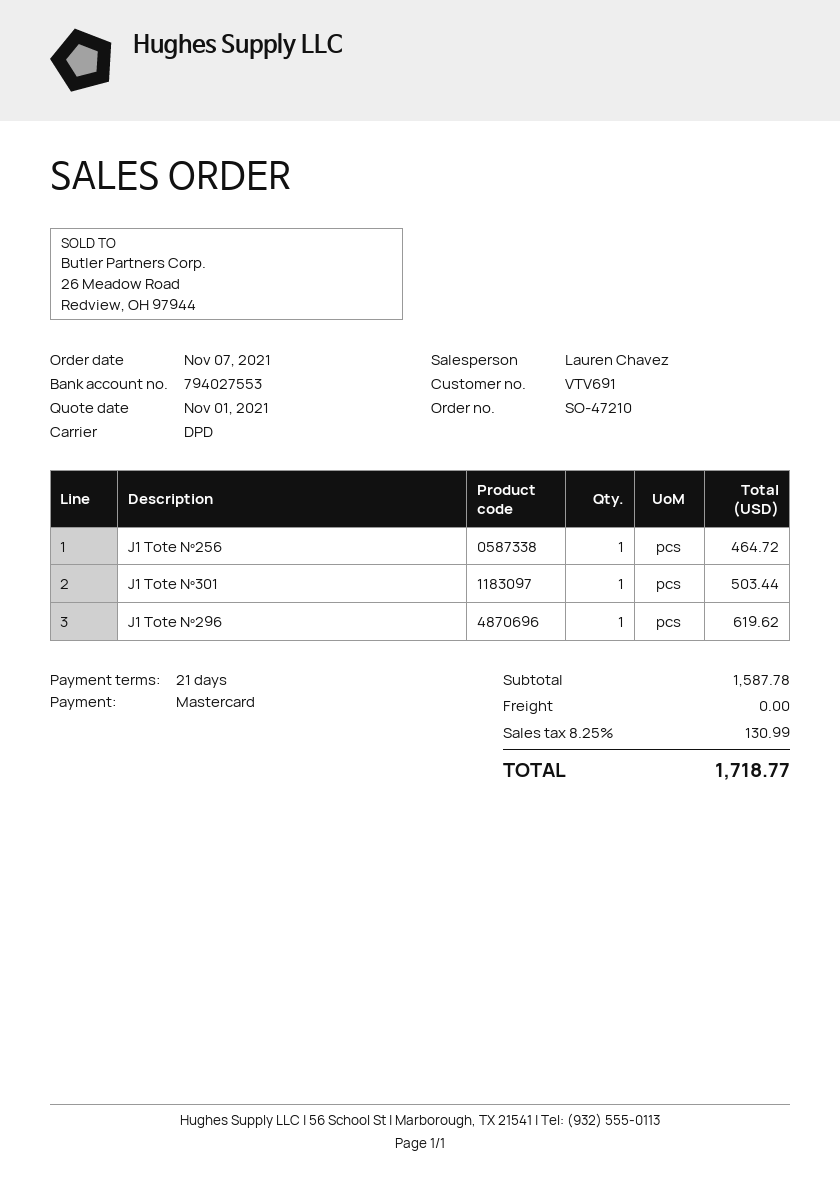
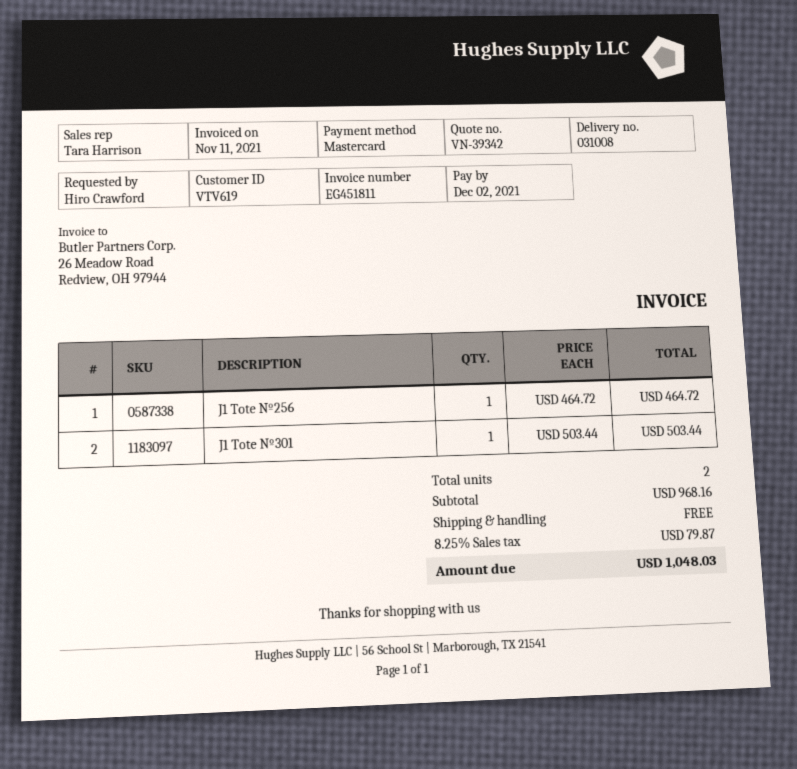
customer number: VTV691 -> VTV619
sales rep: Lauren Chavez -> Tara Harrison
J1 Tote Nº296: 1 for 619.62 -> none
subtotal: 1587.78 -> 968.16
tax: 8.25% = 130.99 -> 8.25% = 79.87
total: 1718.77 -> 1048.03

